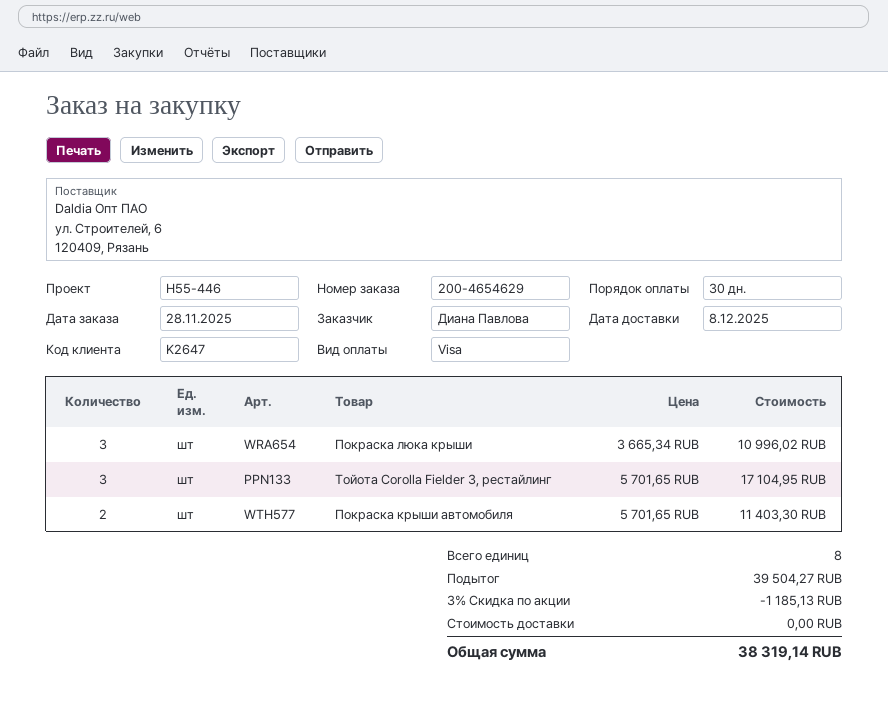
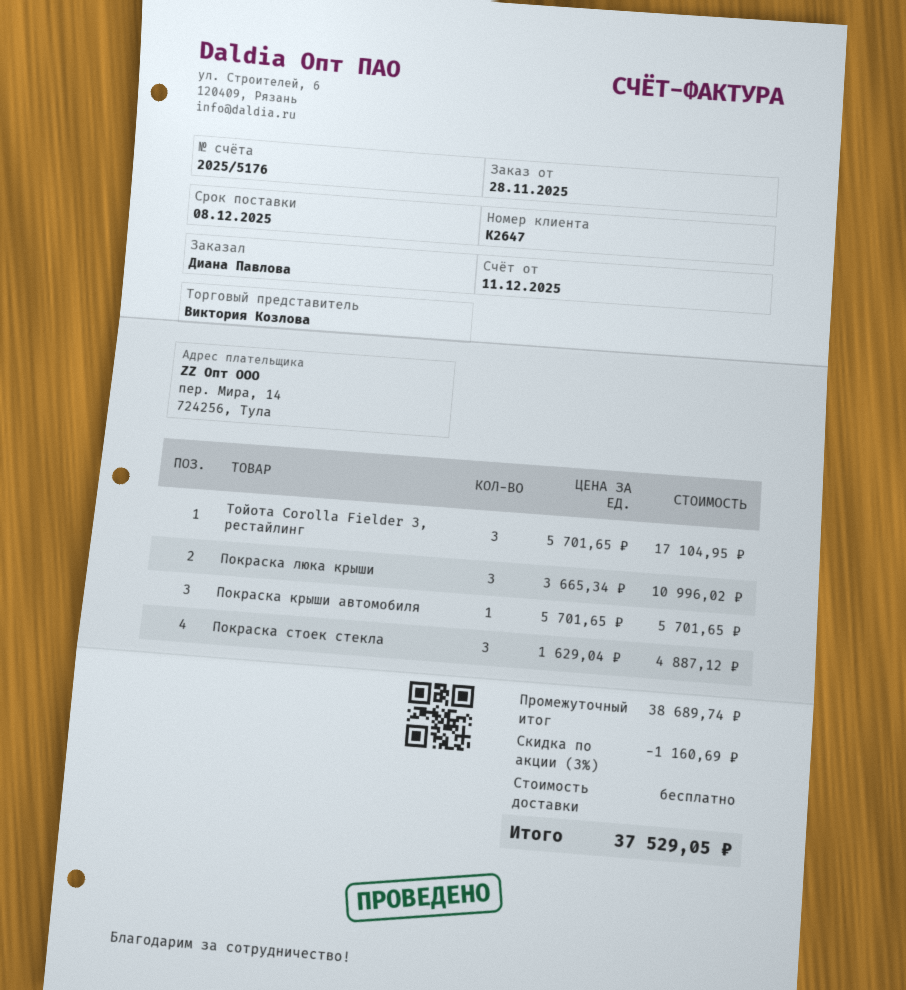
Покраска крыши автомобиля: 2 x 5701.65 = 11403.30 -> 1 x 5701.65 = 5701.65
Покраска стоек стекла: none -> 3 x 1629.04 = 4887.12
subtotal: 39504.27 -> 38689.74
discount: 3% = 1185.13 -> 3% = 1160.69
total: 38319.14 -> 37529.05

